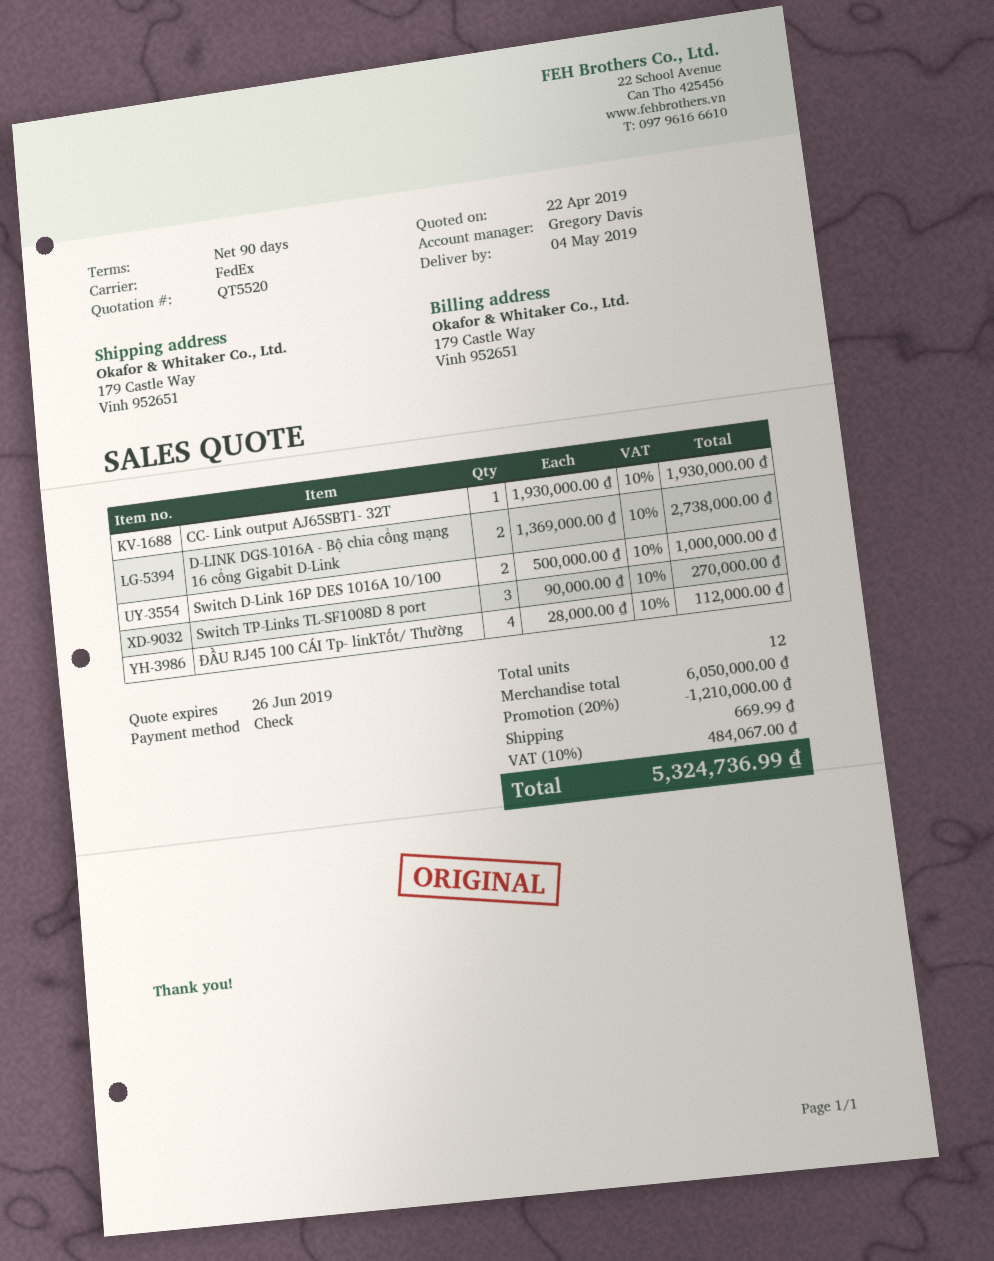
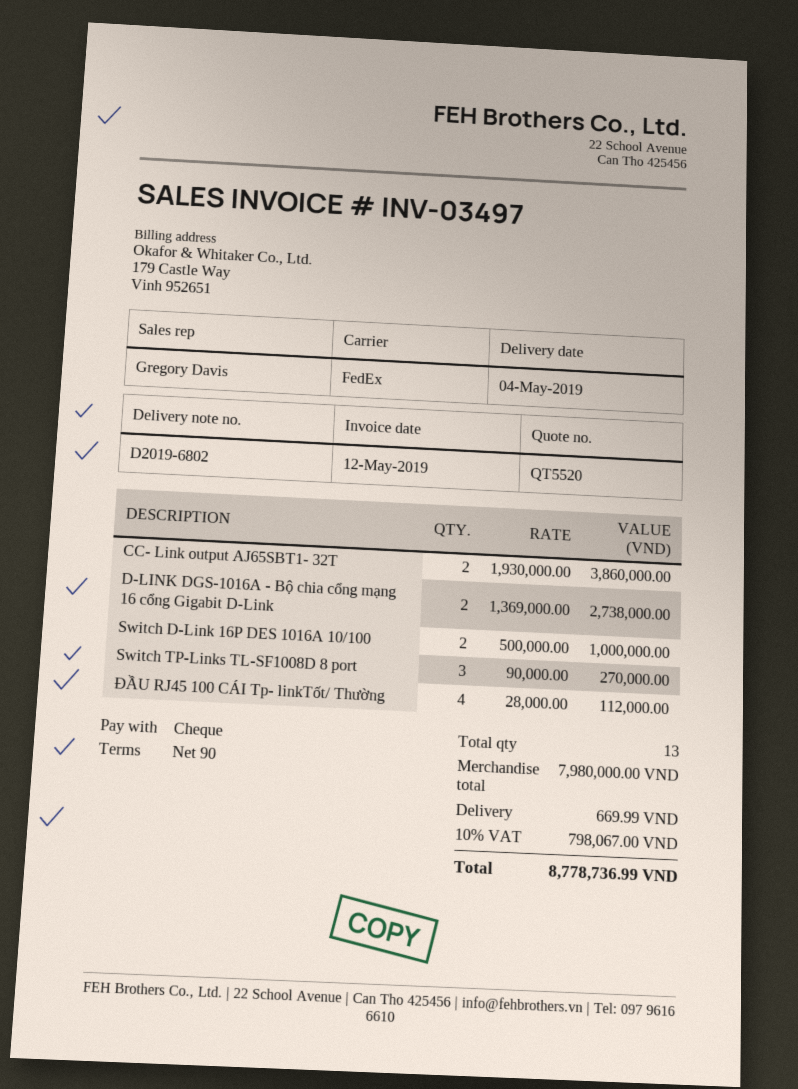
CC- Link output AJ65SBT1- 32T: 1 x 1930000.00 = 1930000.00 -> 2 x 1930000.00 = 3860000.00
total quantity: 12 -> 13
subtotal: 6050000.00 -> 7980000.00
discount: 20% = 1210000.00 -> none
tax: 10% = 484067.00 -> 10% = 798067.00
total: 5324736.99 -> 8778736.99

